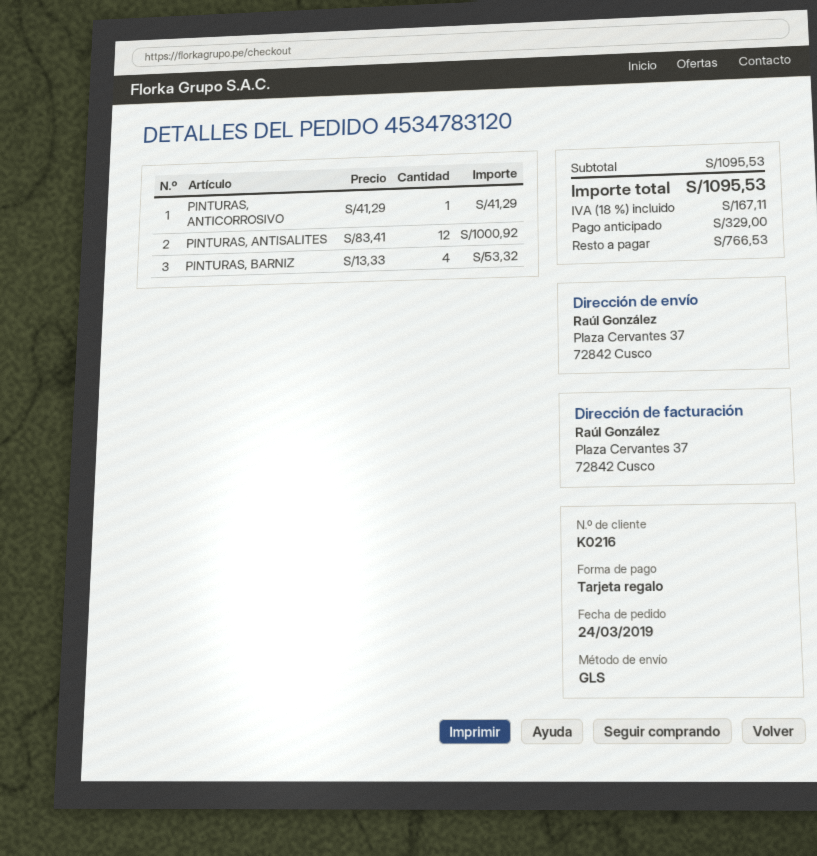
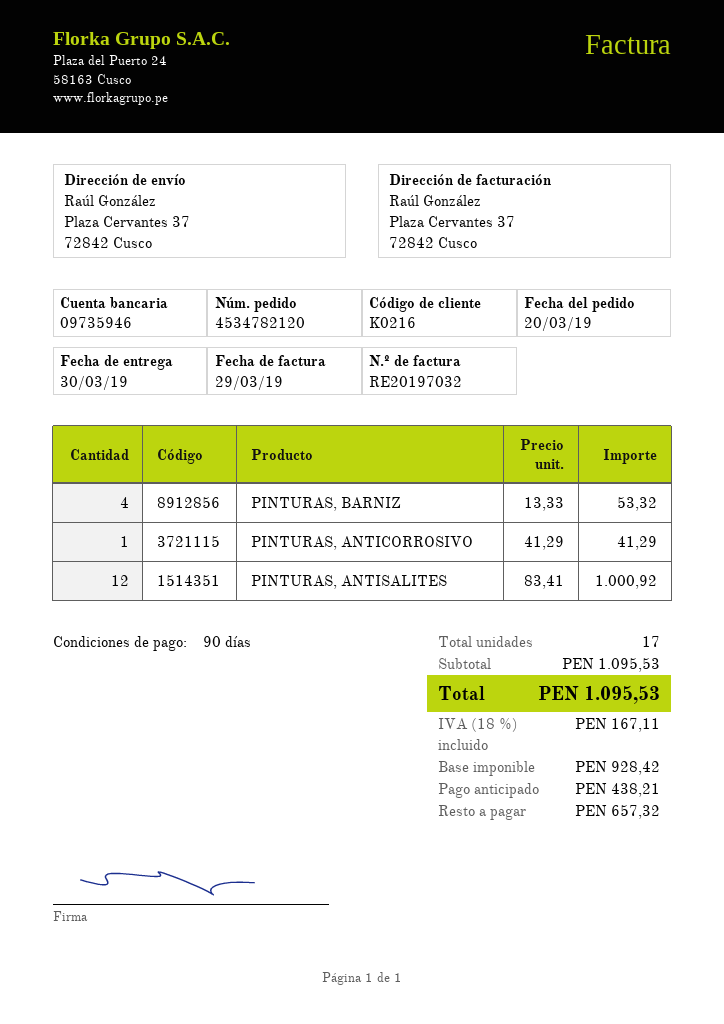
order number: 4534783120 -> 4534782120
order date: 2019-03-24 -> 2019-03-20
deposit: 329.00 -> 438.21
balance: 766.53 -> 657.32

